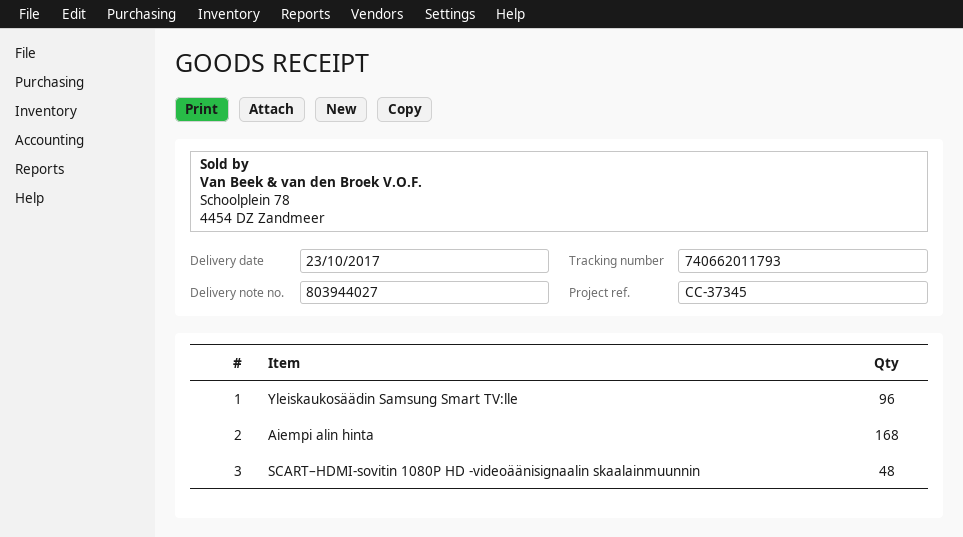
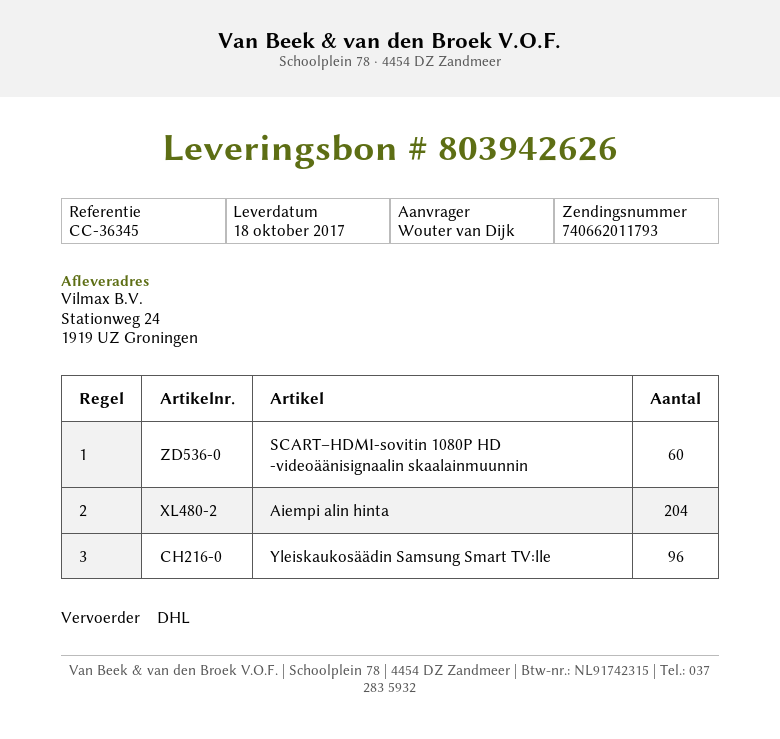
delivery note number: 803944027 -> 803942626
delivery date: 2017-10-23 -> 2017-10-18
reference: CC-37345 -> CC-36345
Aiempi alin hinta: 168 -> 204
SCART–HDMI-sovitin 1080P HD -videoäänisignaalin skaalainmuunnin: 48 -> 60

